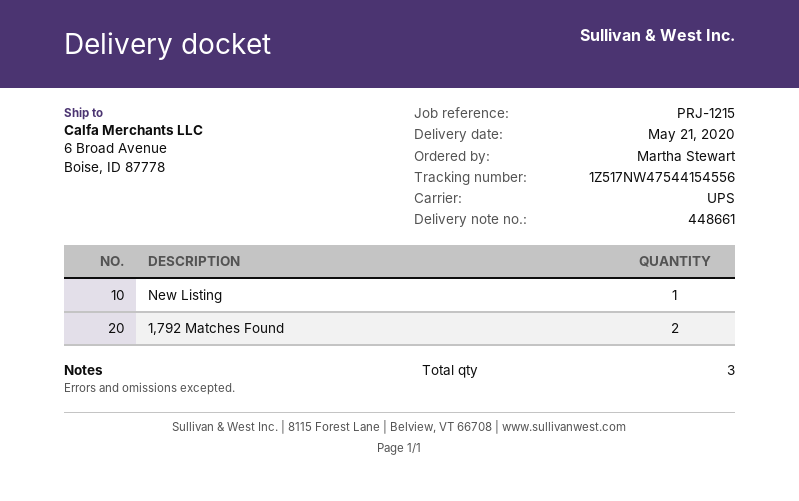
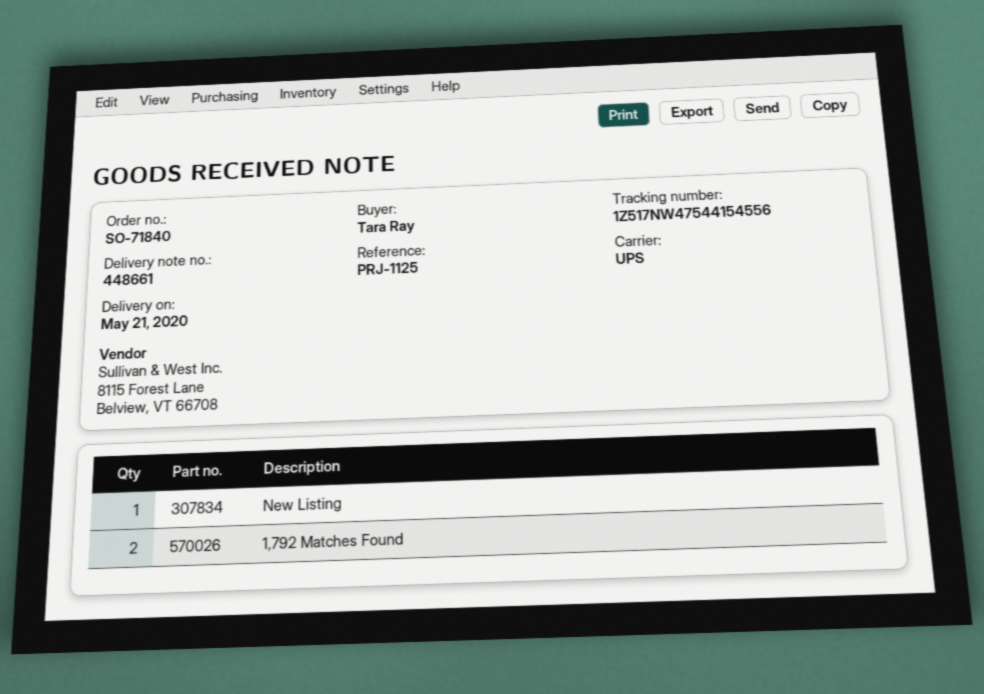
reference: PRJ-1215 -> PRJ-1125
ordered by: Martha Stewart -> Tara Ray

